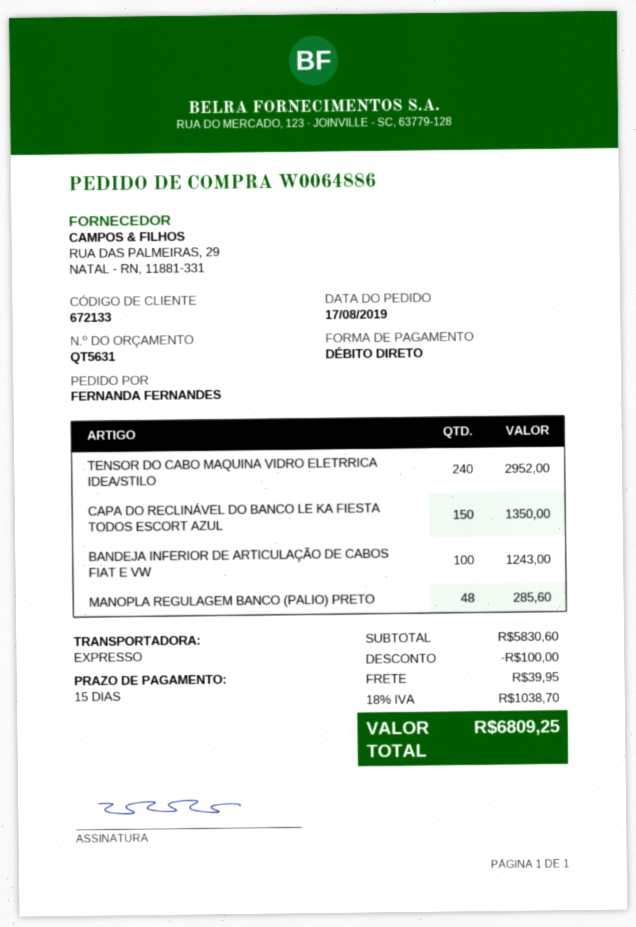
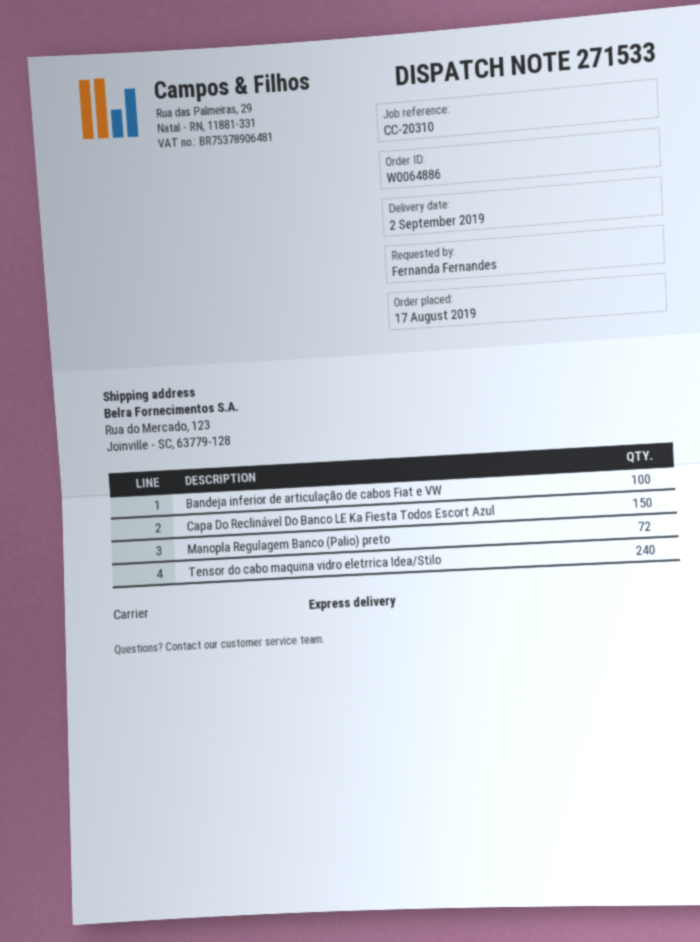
MANOPLA REGULAGEM BANCO (PALIO) PRETO: 48 -> 72

